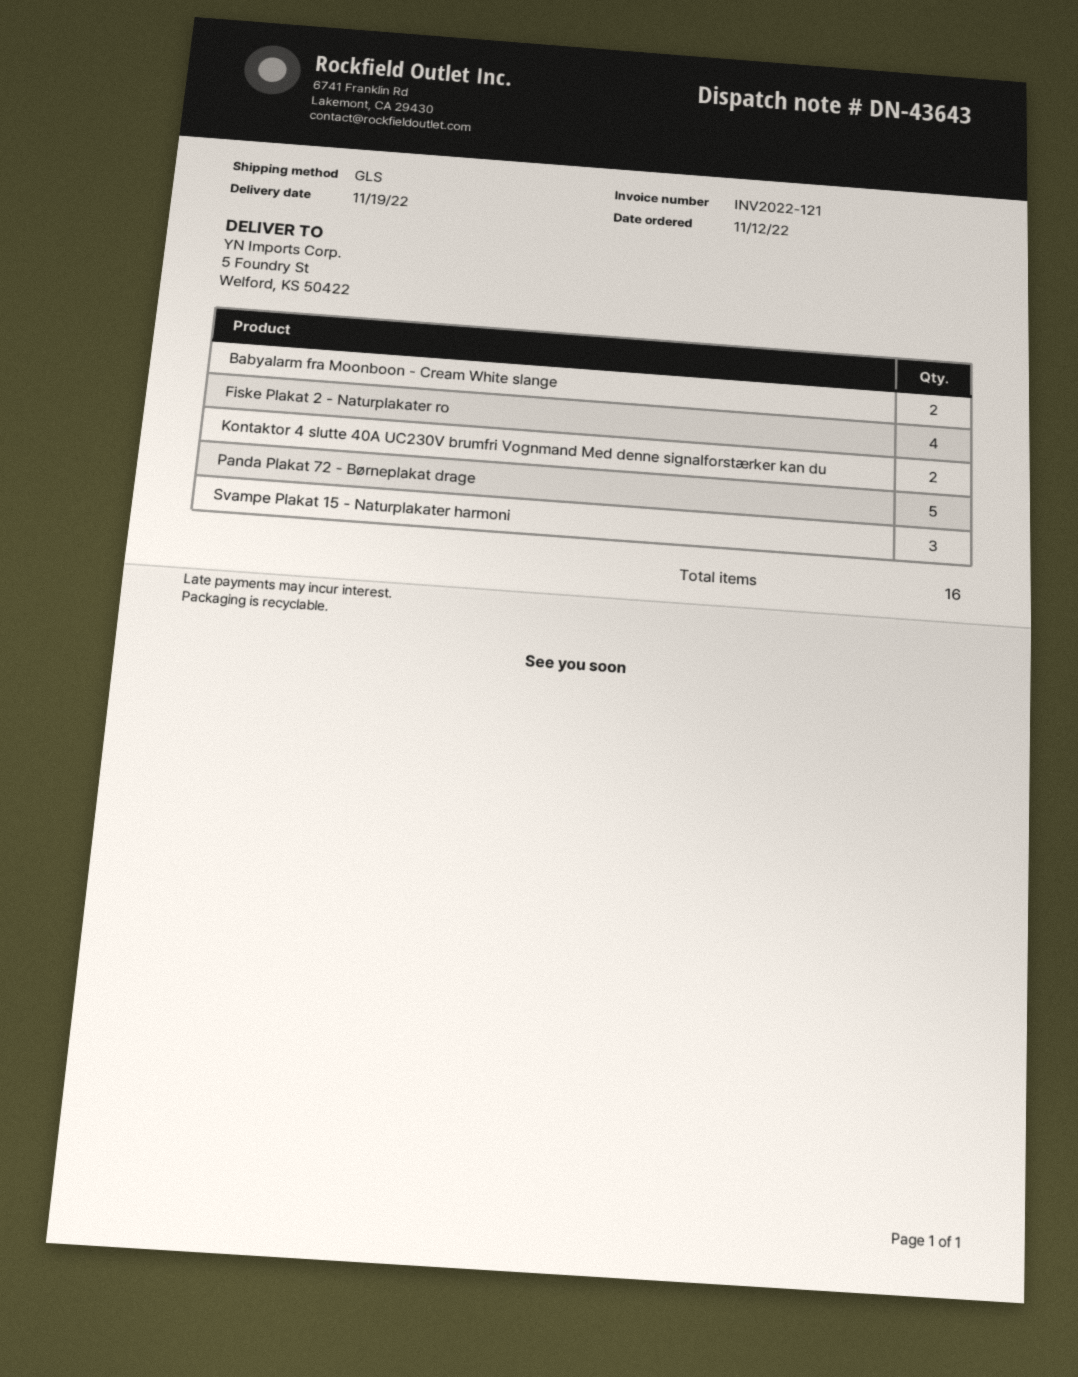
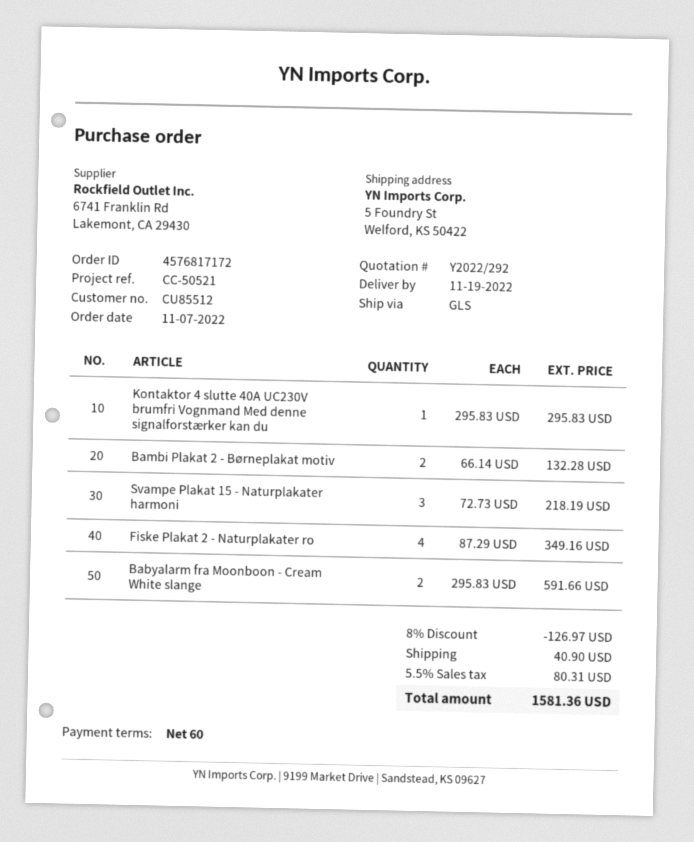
order date: 2022-11-12 -> 2022-11-07
Kontaktor 4 slutte 40A UC230V brumfri Vognmand Med denne signalforstærker kan du: 2 -> 1
Panda Plakat 72 - Børneplakat drage: 5 -> none
Bambi Plakat 2 - Børneplakat motiv: none -> 2

